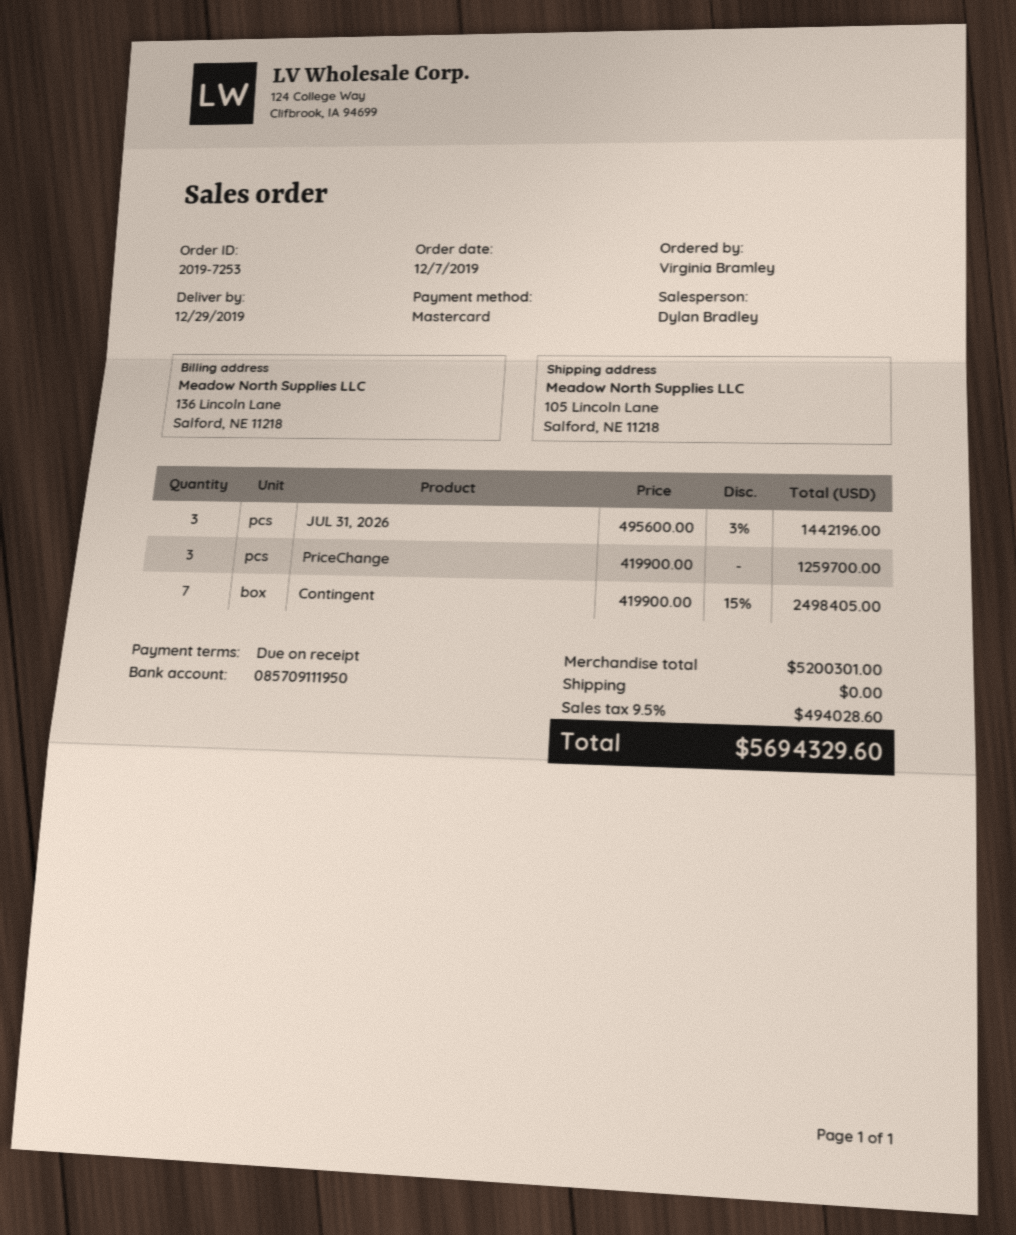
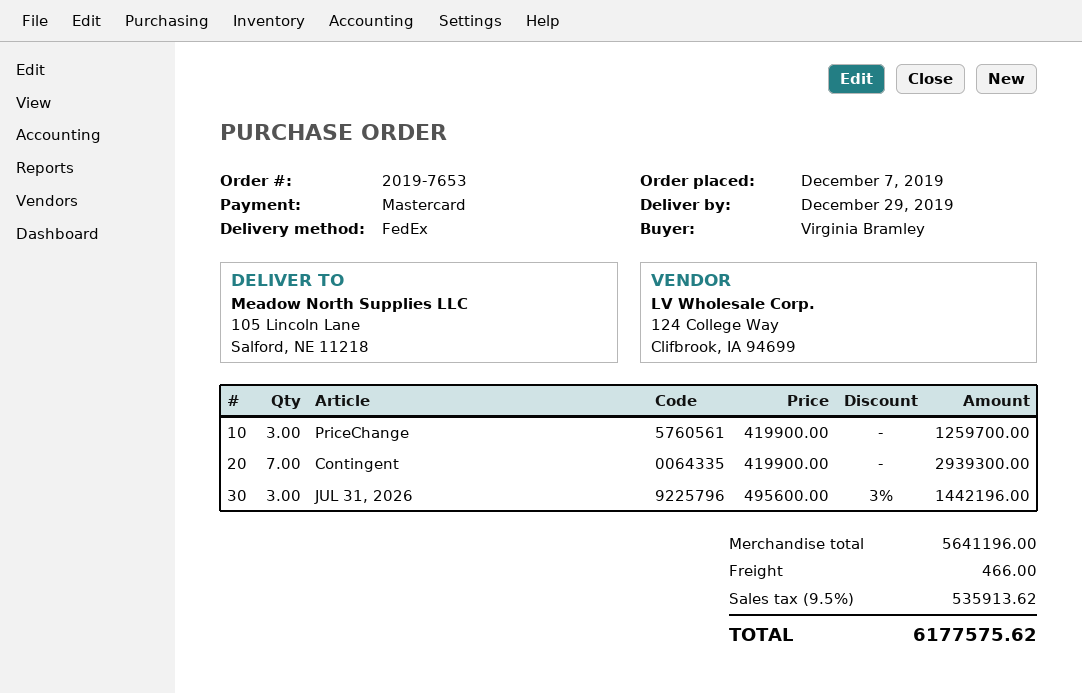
order number: 2019-7253 -> 2019-7653
Contingent: 7 x 419900.00 - 15% = 2498405.00 -> 7 x 419900.00 = 2939300.00
subtotal: 5200301.00 -> 5641196.00
shipping: 0.00 -> 466.00
tax: 9.5% = 494028.60 -> 9.5% = 535913.62
total: 5694329.60 -> 6177575.62

